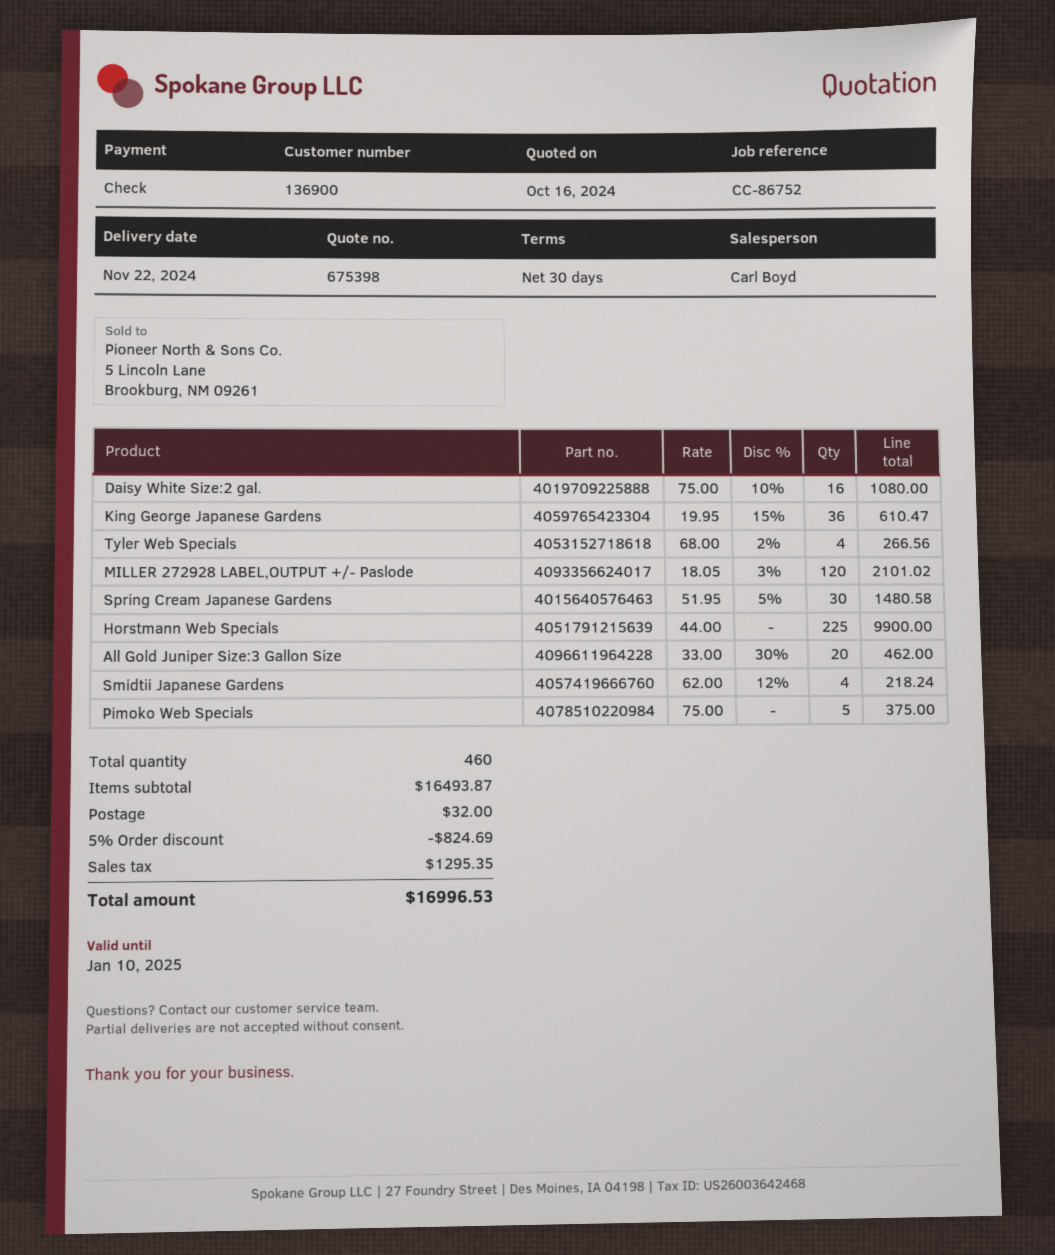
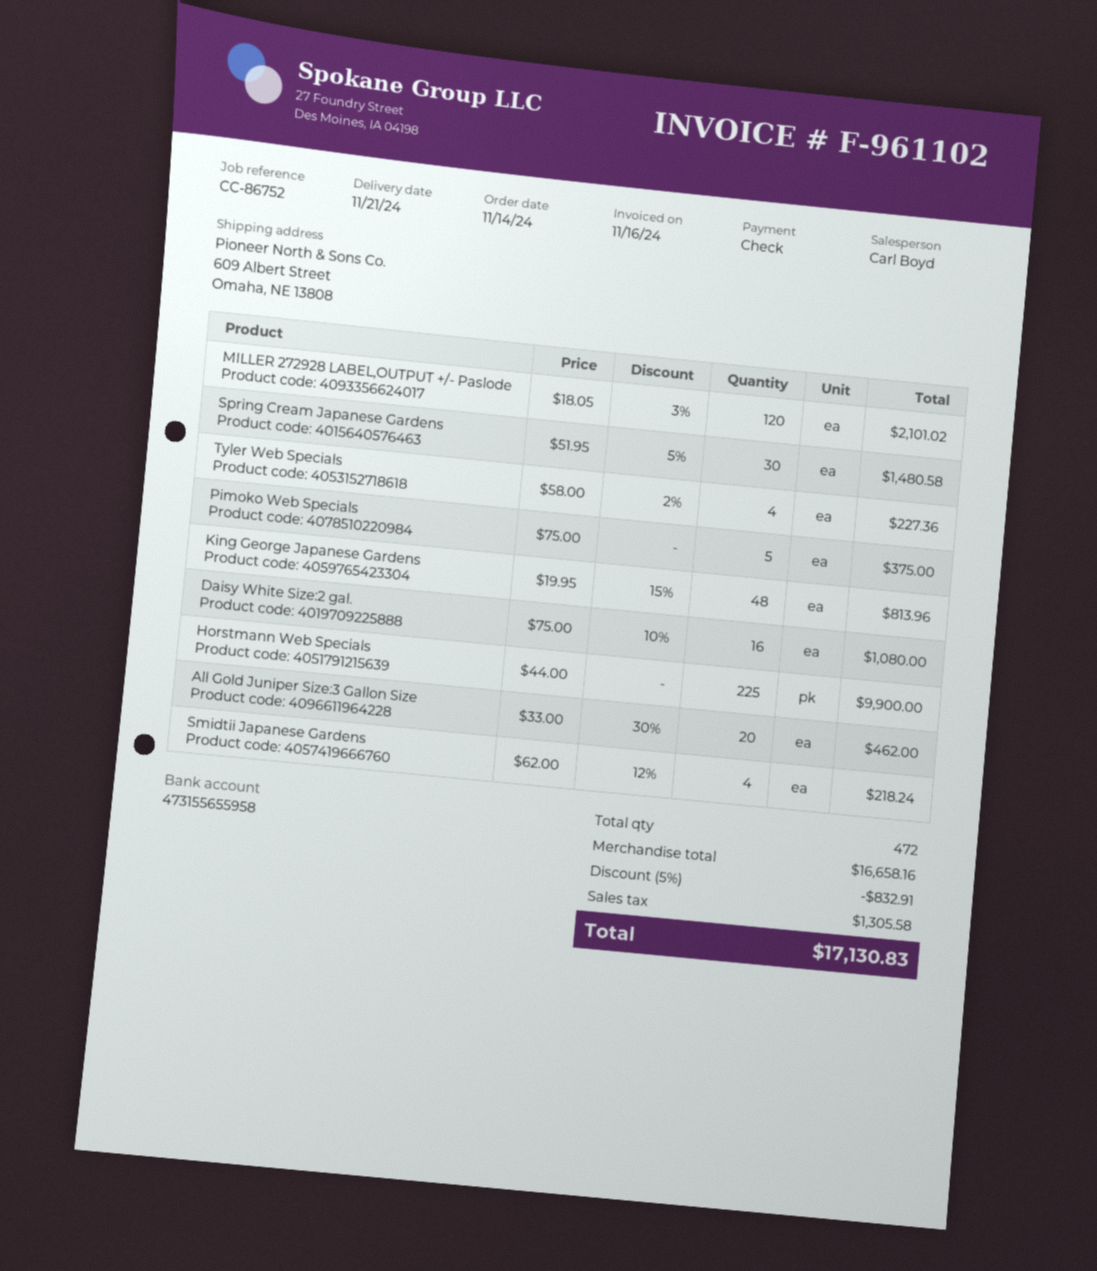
delivery date: 2024-11-22 -> 2024-11-21
King George Japanese Gardens: 36 x 19.95 - 15% = 610.47 -> 48 x 19.95 - 15% = 813.96
Tyler Web Specials: 4 x 68.00 - 2% = 266.56 -> 4 x 58.00 - 2% = 227.36
total quantity: 460 -> 472
subtotal: 16493.87 -> 16658.16
discount: 5% = 824.69 -> 5% = 832.91
shipping: 32.00 -> none
tax: 1295.35 -> 1305.58
total: 16996.53 -> 17130.83

